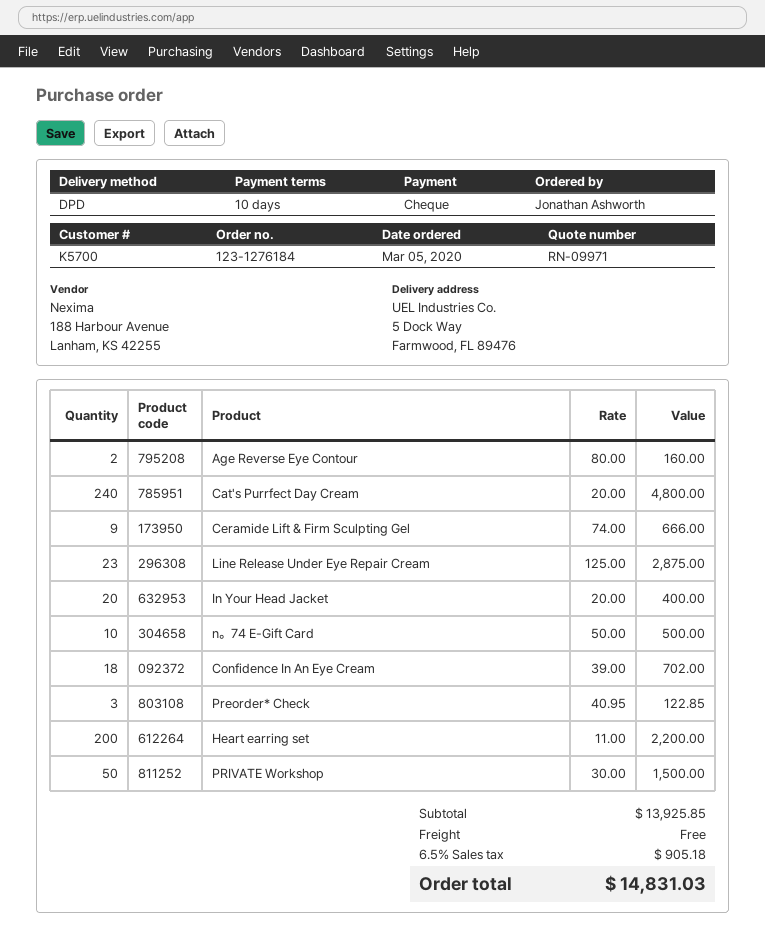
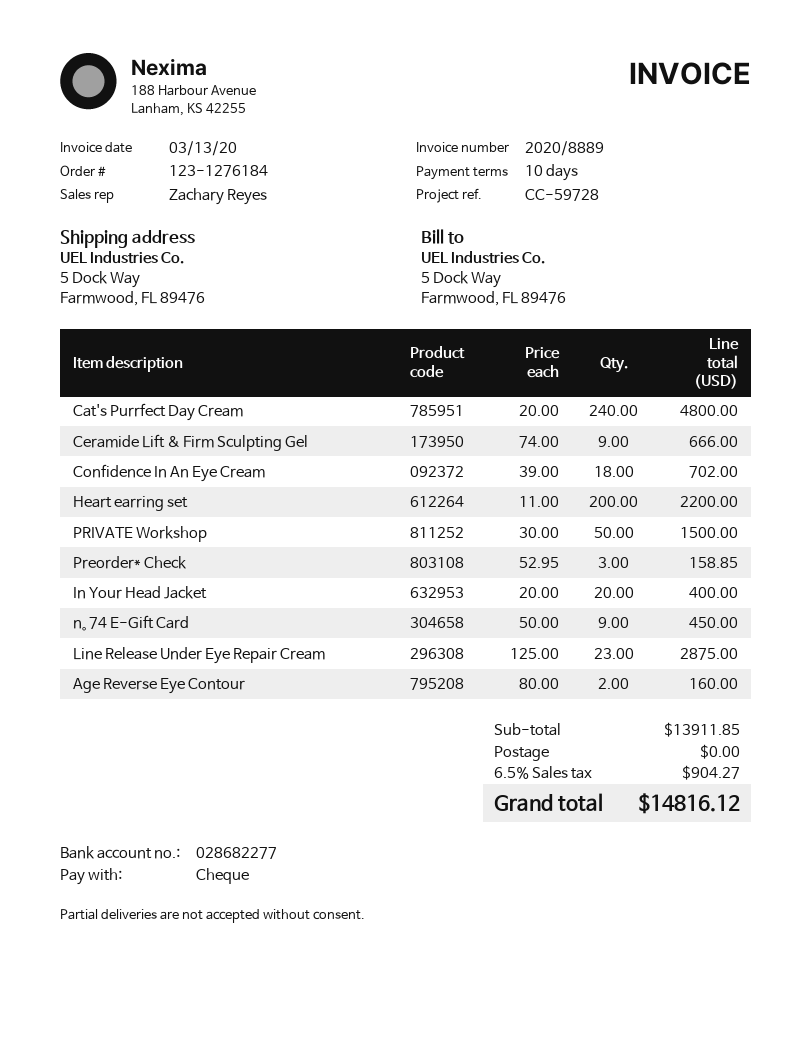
n。74 E-Gift Card: 10 x 50.00 = 500.00 -> 9 x 50.00 = 450.00
Preorder* Check: 3 x 40.95 = 122.85 -> 3 x 52.95 = 158.85
subtotal: 13925.85 -> 13911.85
tax: 6.5% = 905.18 -> 6.5% = 904.27
total: 14831.03 -> 14816.12

